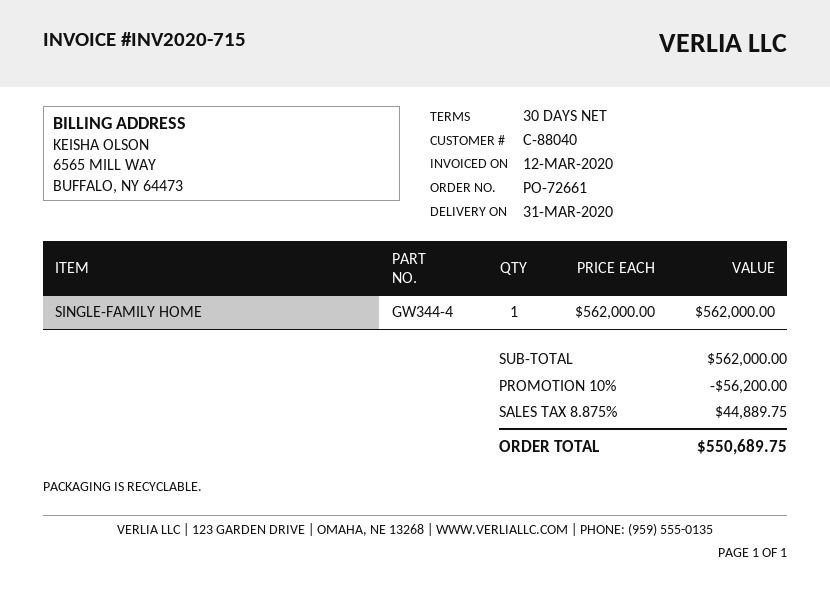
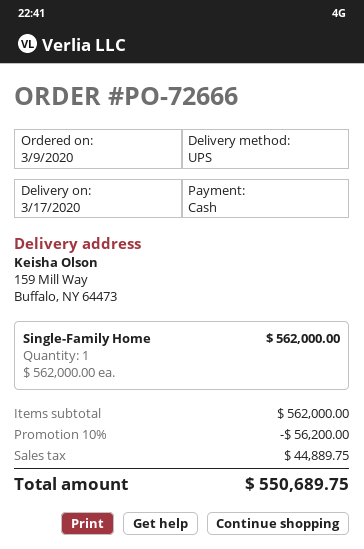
order number: PO-72661 -> PO-72666
delivery date: 2020-03-31 -> 2020-03-17

